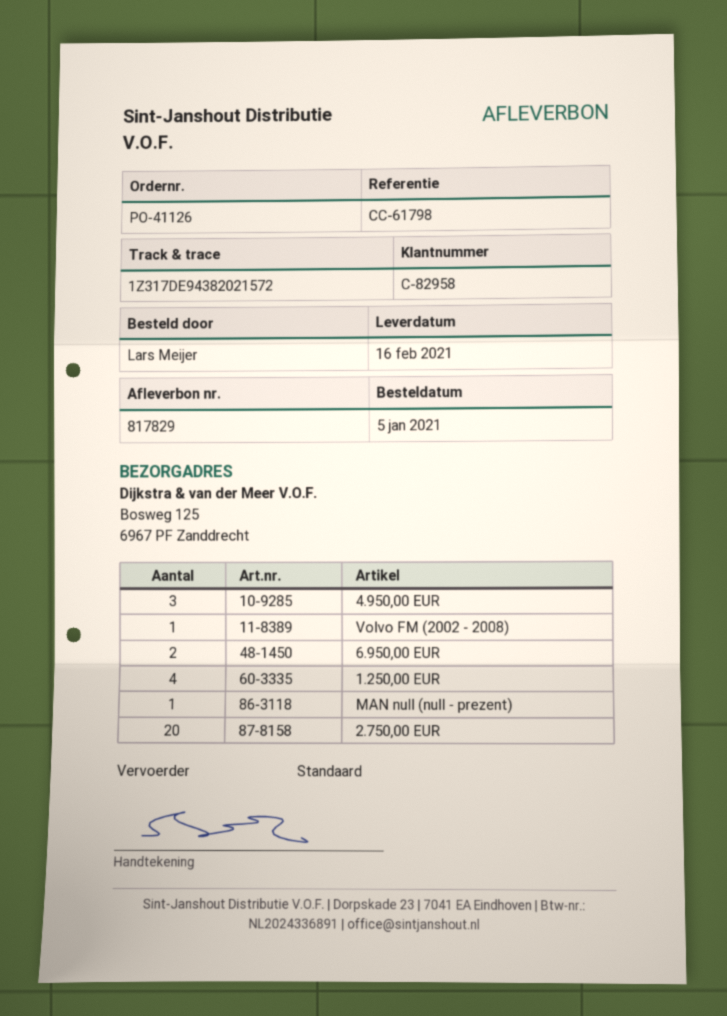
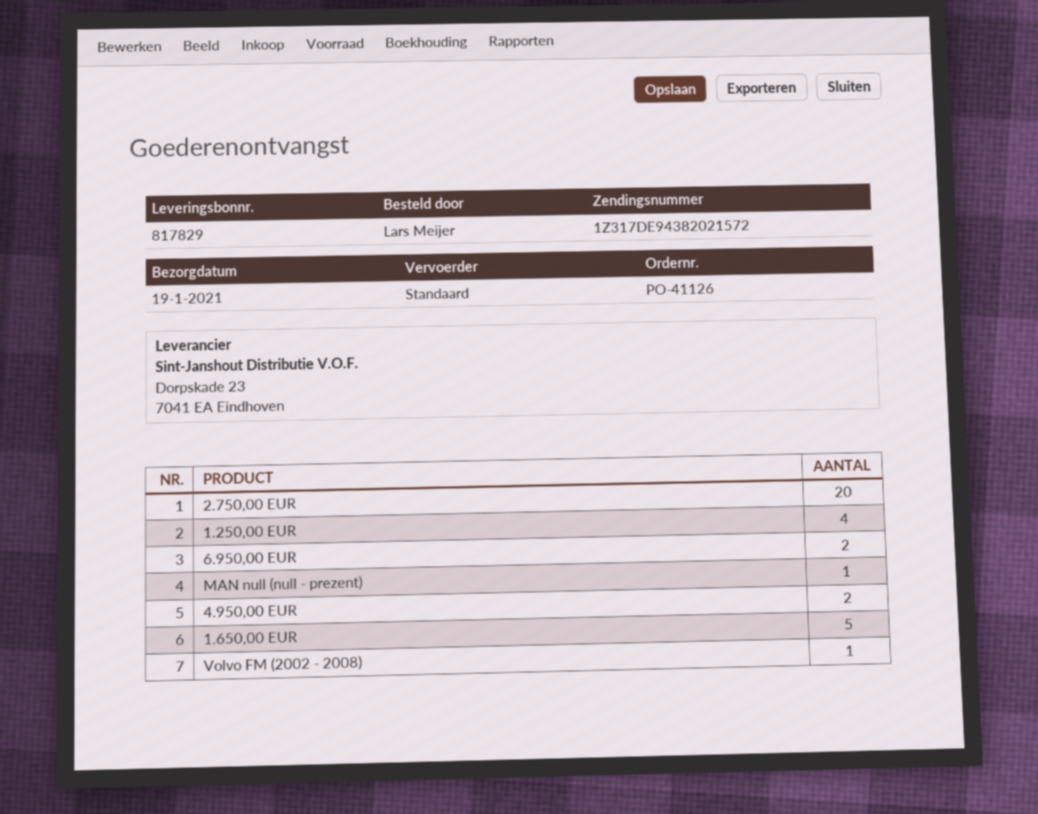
delivery date: 2021-02-16 -> 2021-01-19
4.950,00 EUR: 3 -> 2
1.650,00 EUR: none -> 5

